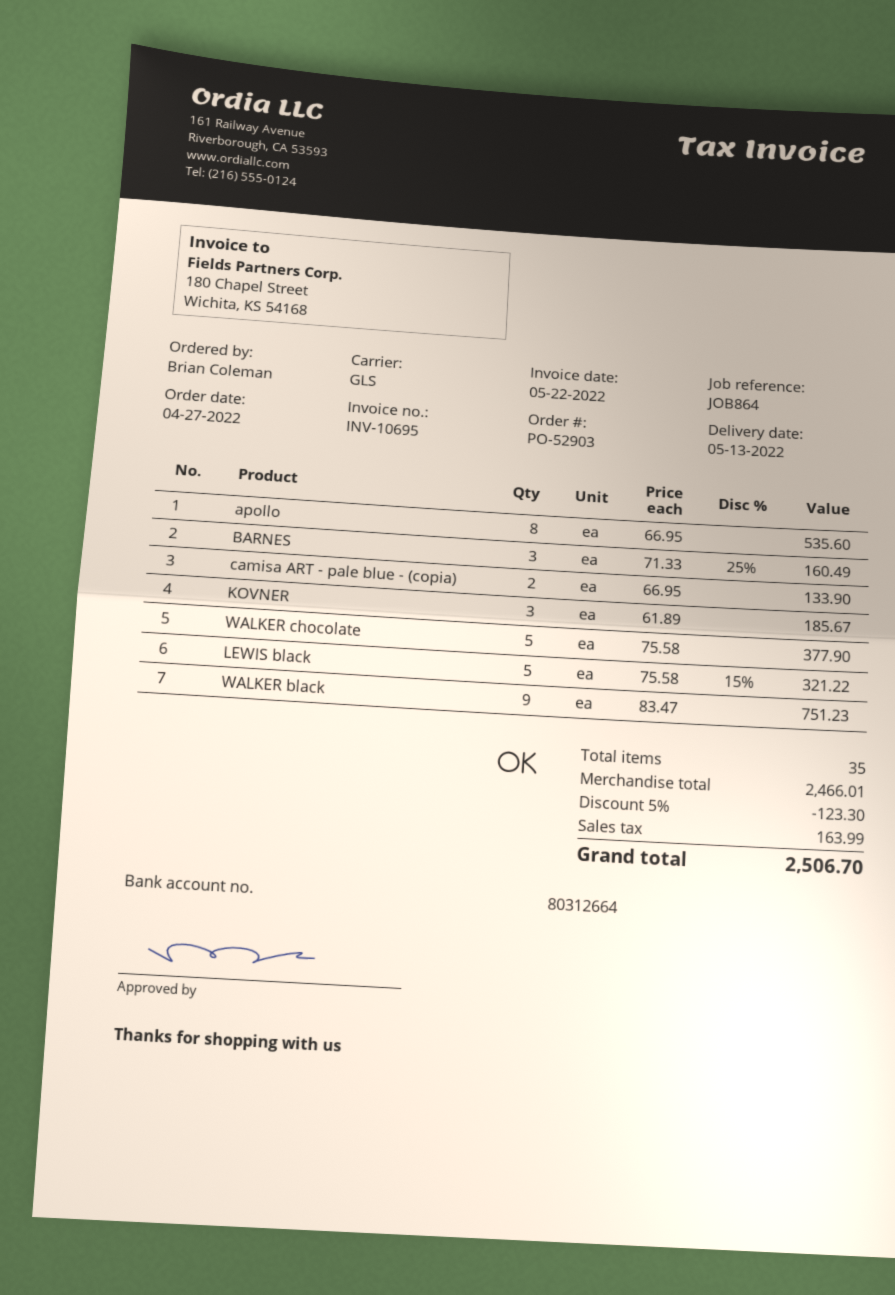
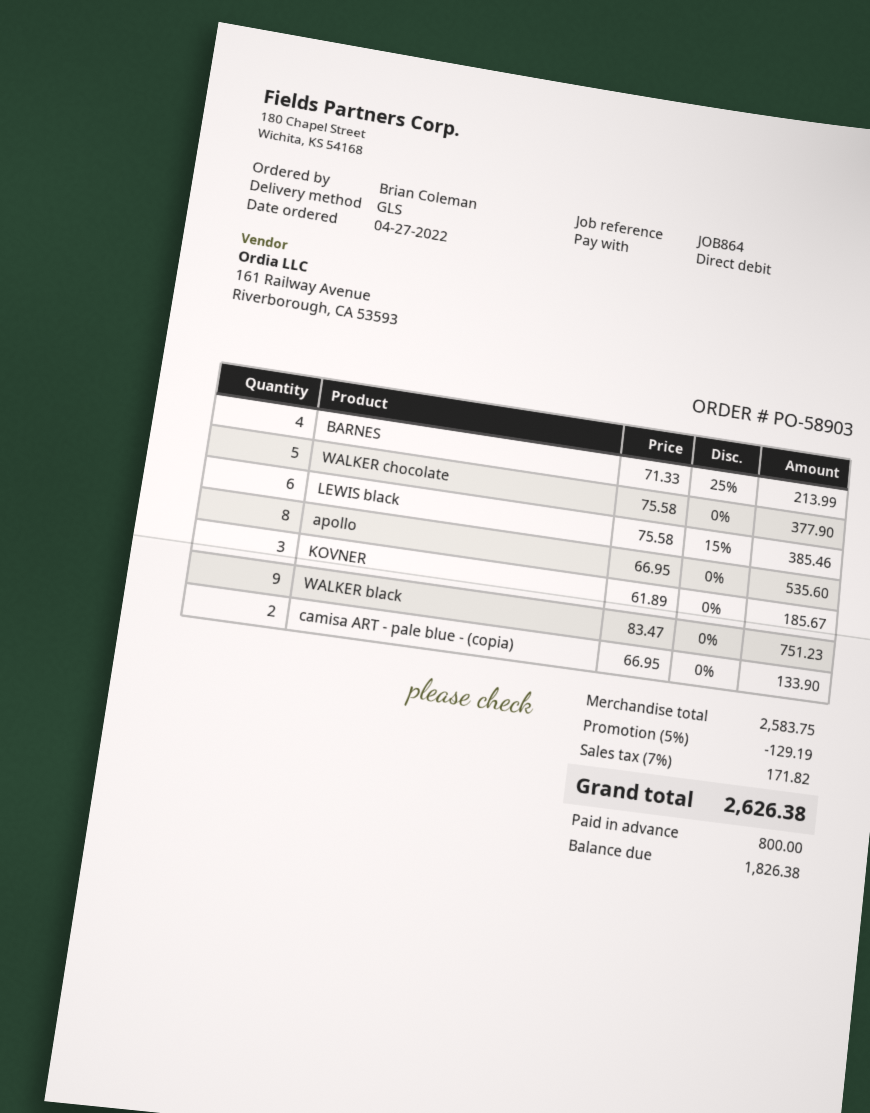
order number: PO-52903 -> PO-58903
BARNES: 3 x 71.33 - 25% = 160.49 -> 4 x 71.33 - 25% = 213.99
LEWIS black: 5 x 75.58 - 15% = 321.22 -> 6 x 75.58 - 15% = 385.46
subtotal: 2466.01 -> 2583.75
discount: 5% = 123.30 -> 5% = 129.19
tax: 163.99 -> 171.82
total: 2506.70 -> 2626.38

